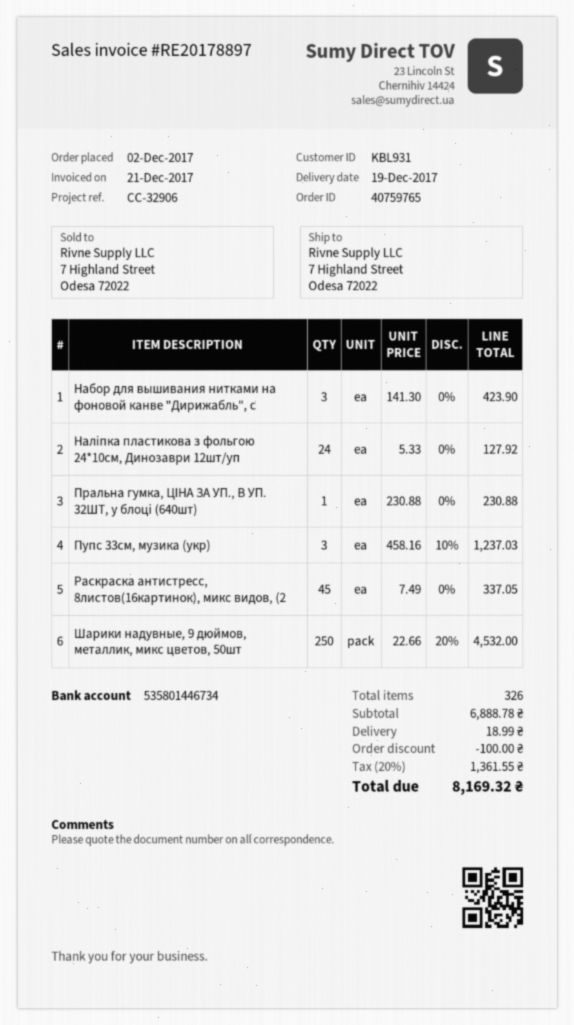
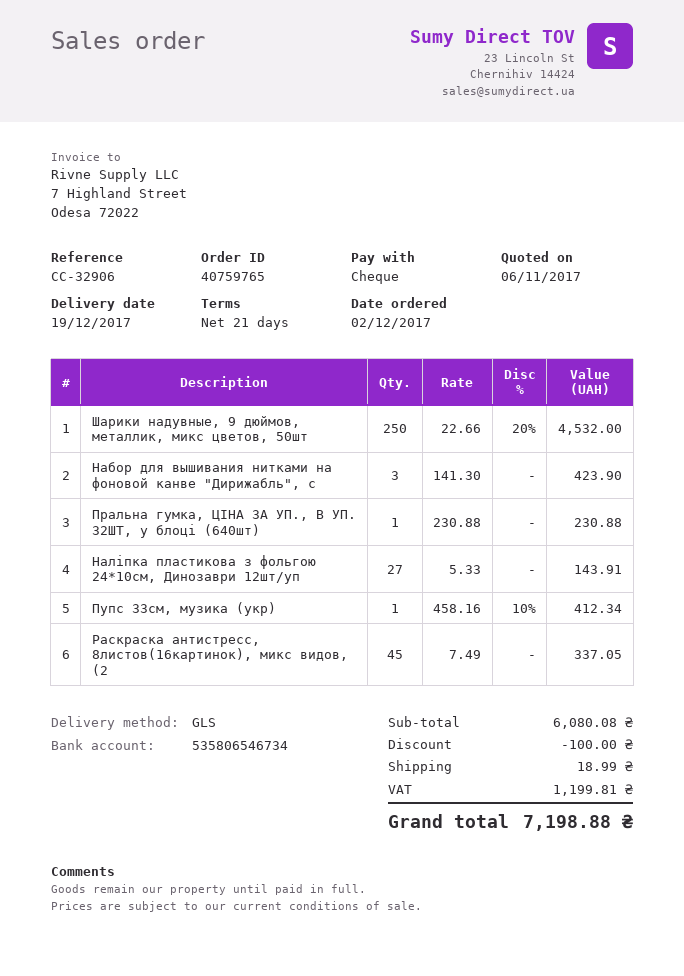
bank account: 535801446734 -> 535806546734
Наліпка пластикова з фольгою 24*10см, Динозаври 12шт/уп: 24 x 5.33 = 127.92 -> 27 x 5.33 = 143.91
Пупс 33см, музика (укр): 3 x 458.16 - 10% = 1237.03 -> 1 x 458.16 - 10% = 412.34
subtotal: 6888.78 -> 6080.08
tax: 1361.55 -> 1199.81
total: 8169.32 -> 7198.88

